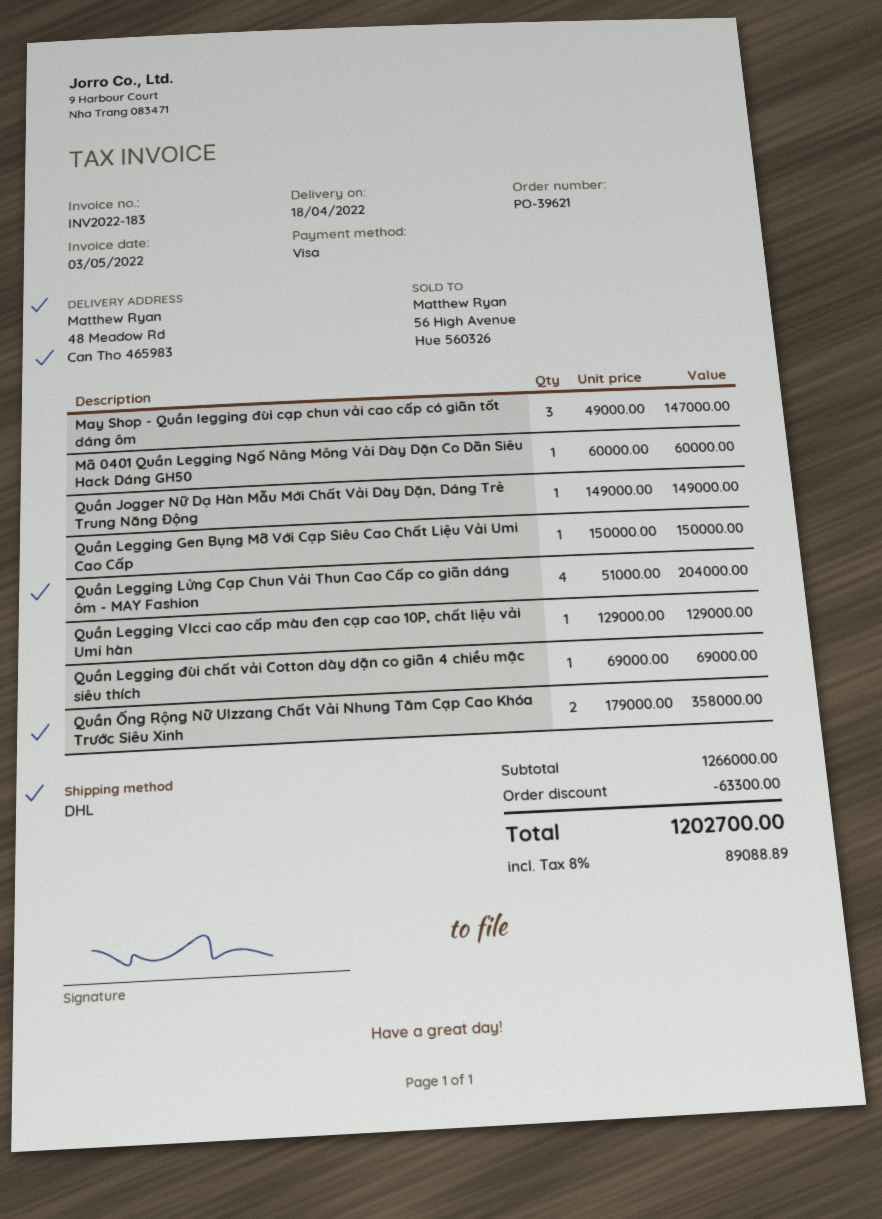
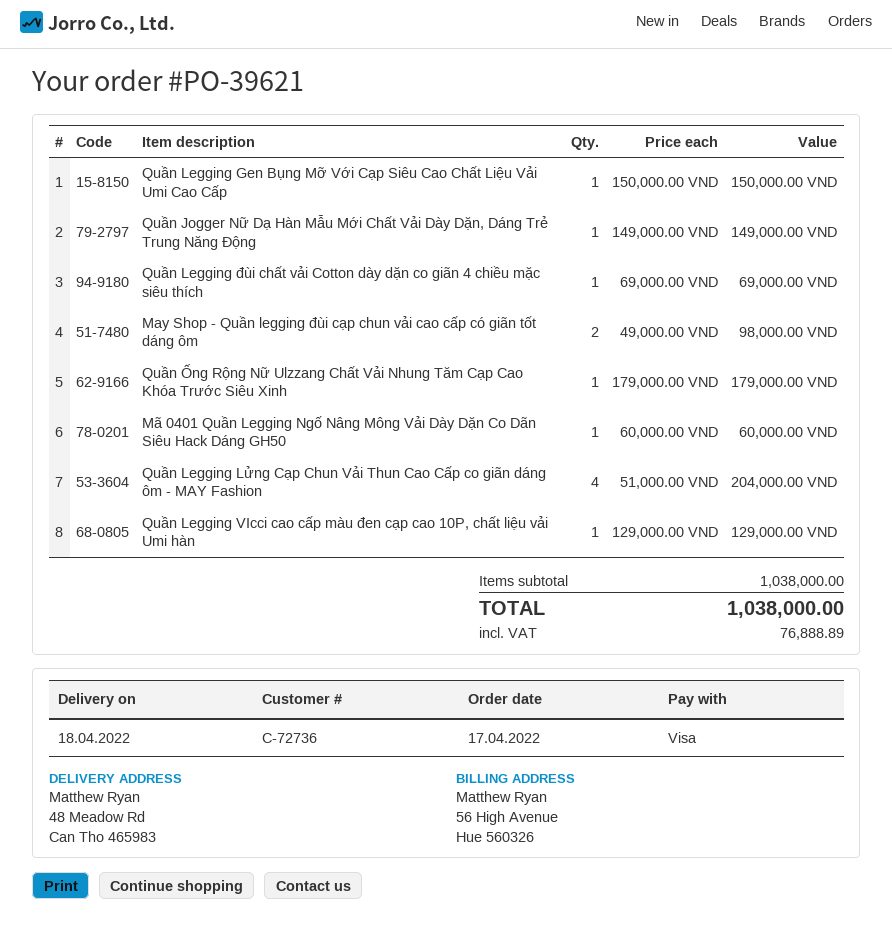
May Shop - Quần legging đùi cạp chun vải cao cấp có giãn tốt dáng ôm: 3 x 49000.00 = 147000.00 -> 2 x 49000.00 = 98000.00
Quần Ống Rộng Nữ Ulzzang Chất Vải Nhung Tăm Cạp Cao Khóa Trước Siêu Xinh: 2 x 179000.00 = 358000.00 -> 1 x 179000.00 = 179000.00
subtotal: 1266000.00 -> 1038000.00
discount: 63300.00 -> none
tax: 89088.89 -> 76888.89
total: 1202700.00 -> 1038000.00

